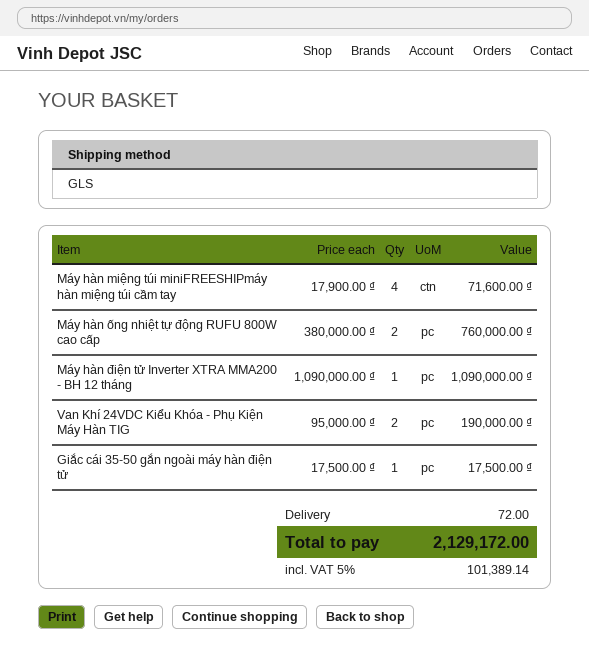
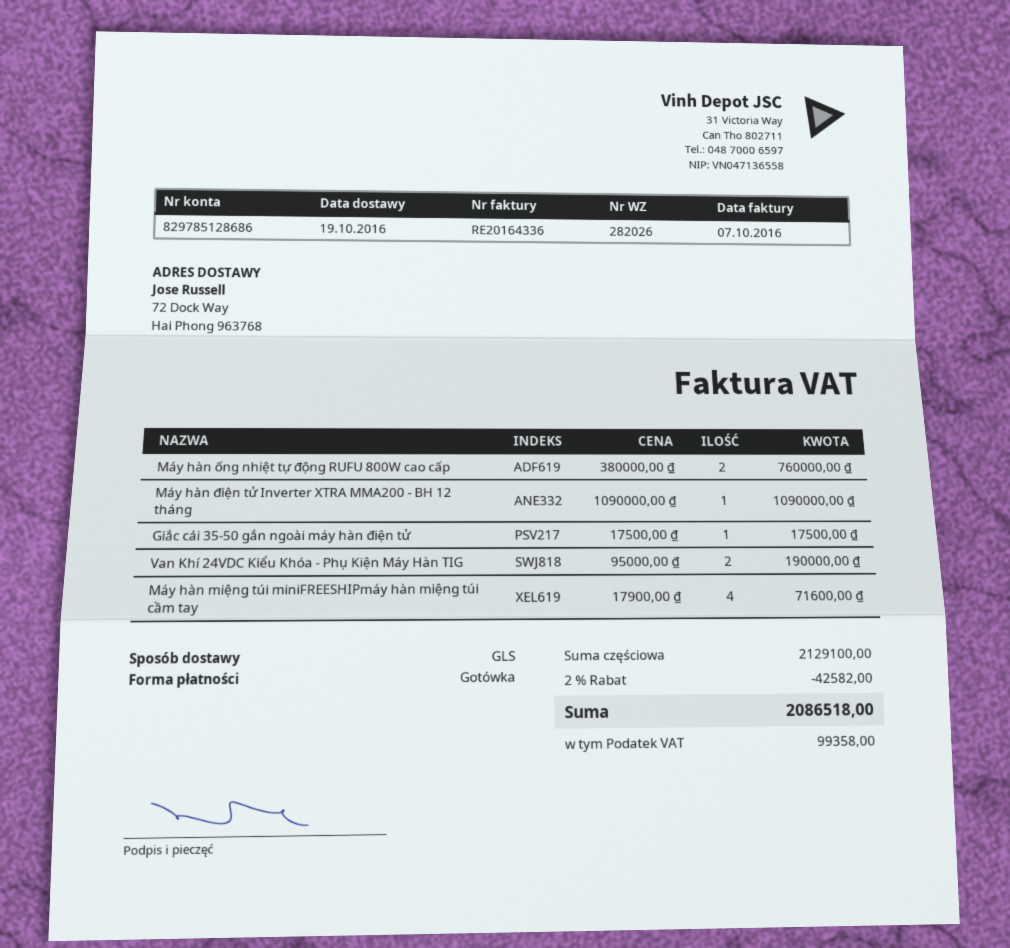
discount: none -> 2% = 42582.00
shipping: 72.00 -> none
tax: 101389.14 -> 99358.00
total: 2129172.00 -> 2086518.00

